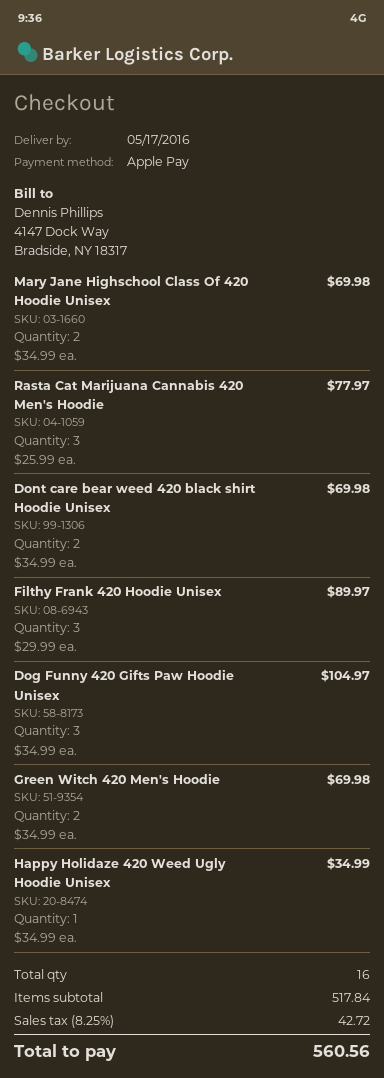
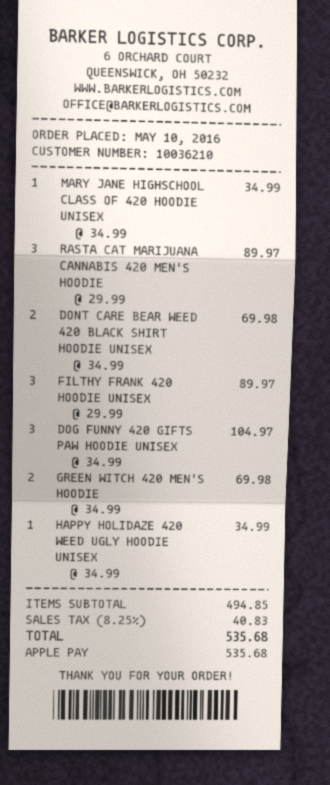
Mary Jane Highschool Class Of 420 Hoodie Unisex: 2 x 34.99 = 69.98 -> 1 x 34.99 = 34.99
Rasta Cat Marijuana Cannabis 420 Men's Hoodie: 3 x 25.99 = 77.97 -> 3 x 29.99 = 89.97
subtotal: 517.84 -> 494.85
tax: 8.25% = 42.72 -> 8.25% = 40.83
total: 560.56 -> 535.68

